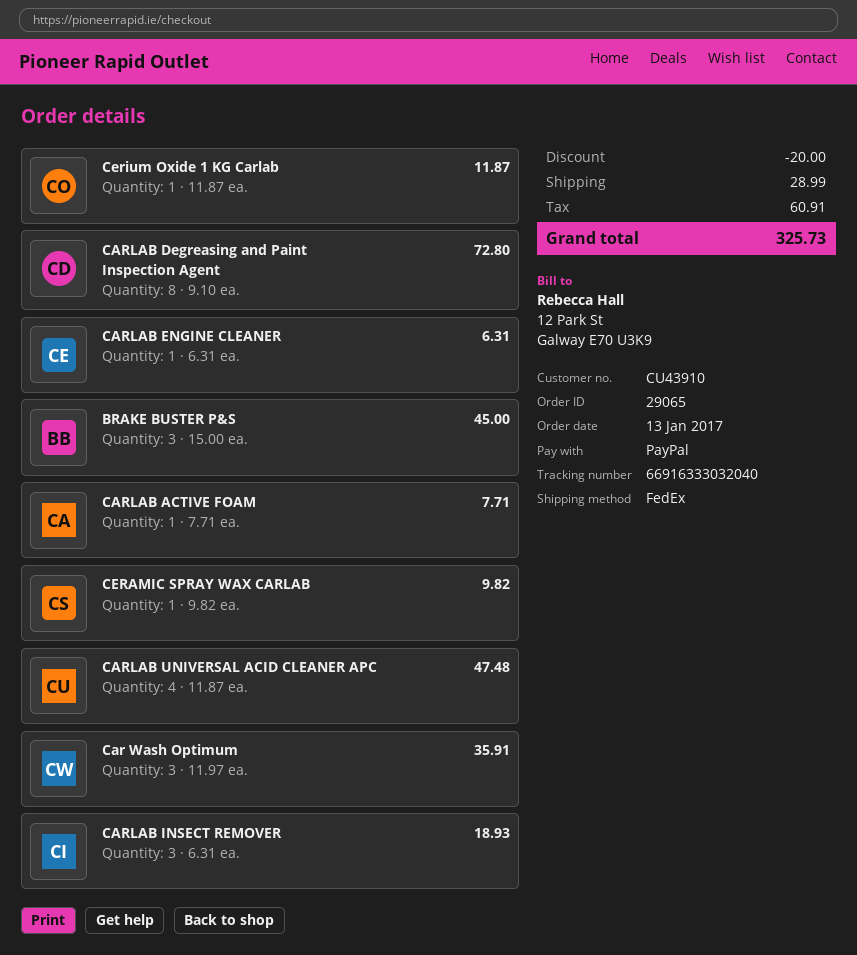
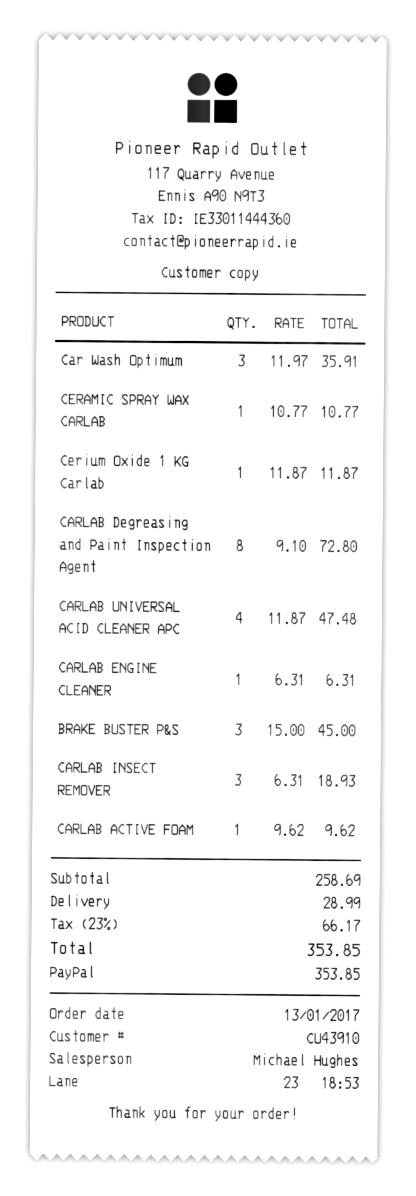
CARLAB ACTIVE FOAM: 1 x 7.71 = 7.71 -> 1 x 9.62 = 9.62
CERAMIC SPRAY WAX CARLAB: 1 x 9.82 = 9.82 -> 1 x 10.77 = 10.77
discount: 20.00 -> none
tax: 60.91 -> 66.17
total: 325.73 -> 353.85

